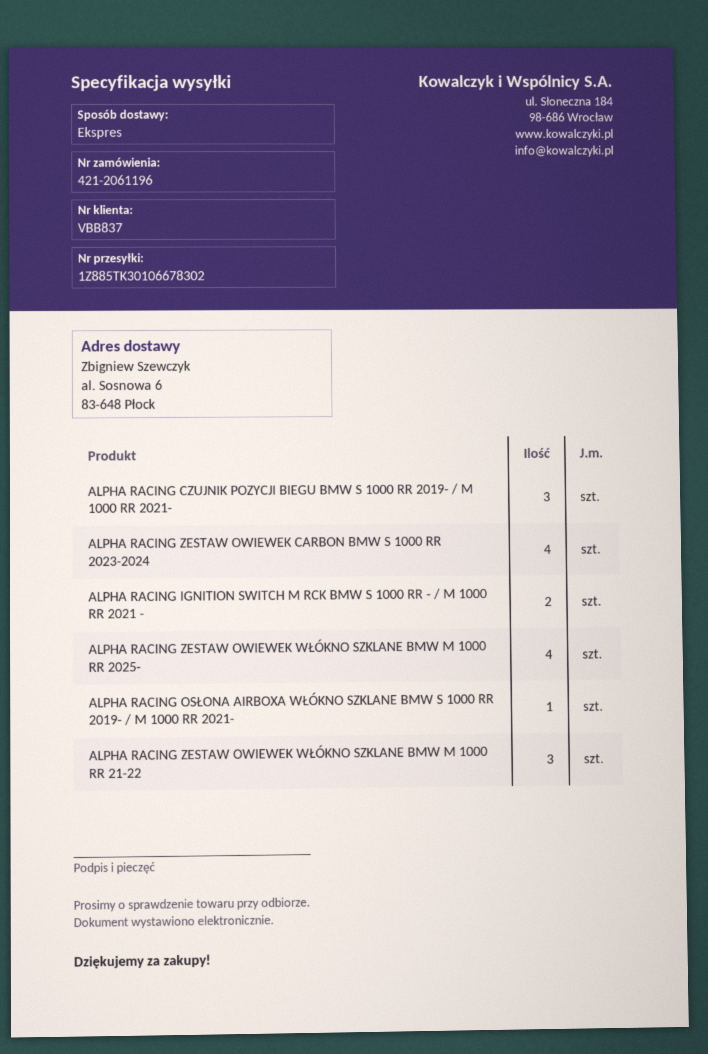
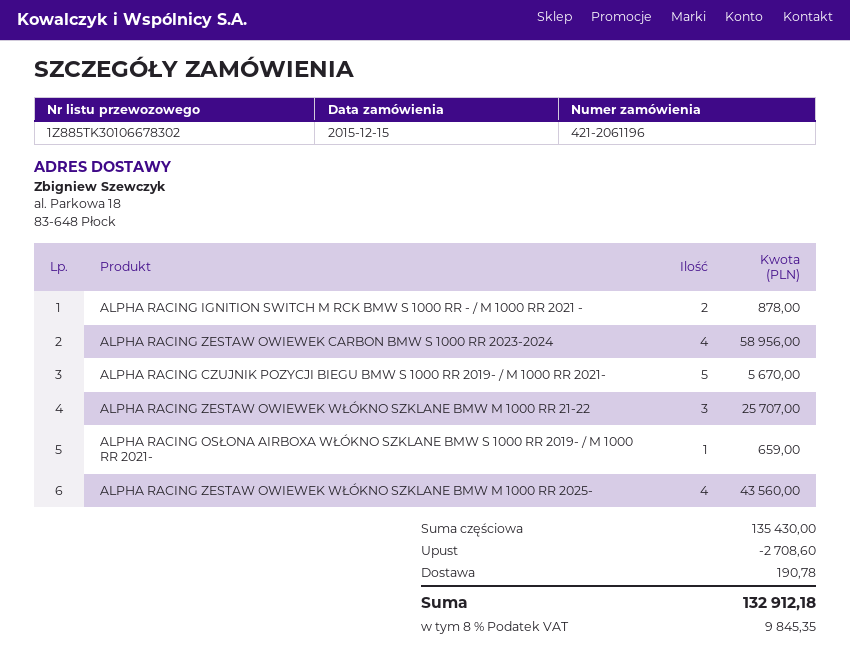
ship to: al. Sosnowa 6, 83-648 Płock -> al. Parkowa 18, 83-648 Płock
ALPHA RACING CZUJNIK POZYCJI BIEGU BMW S 1000 RR 2019- / M 1000 RR 2021-: 3 -> 5

